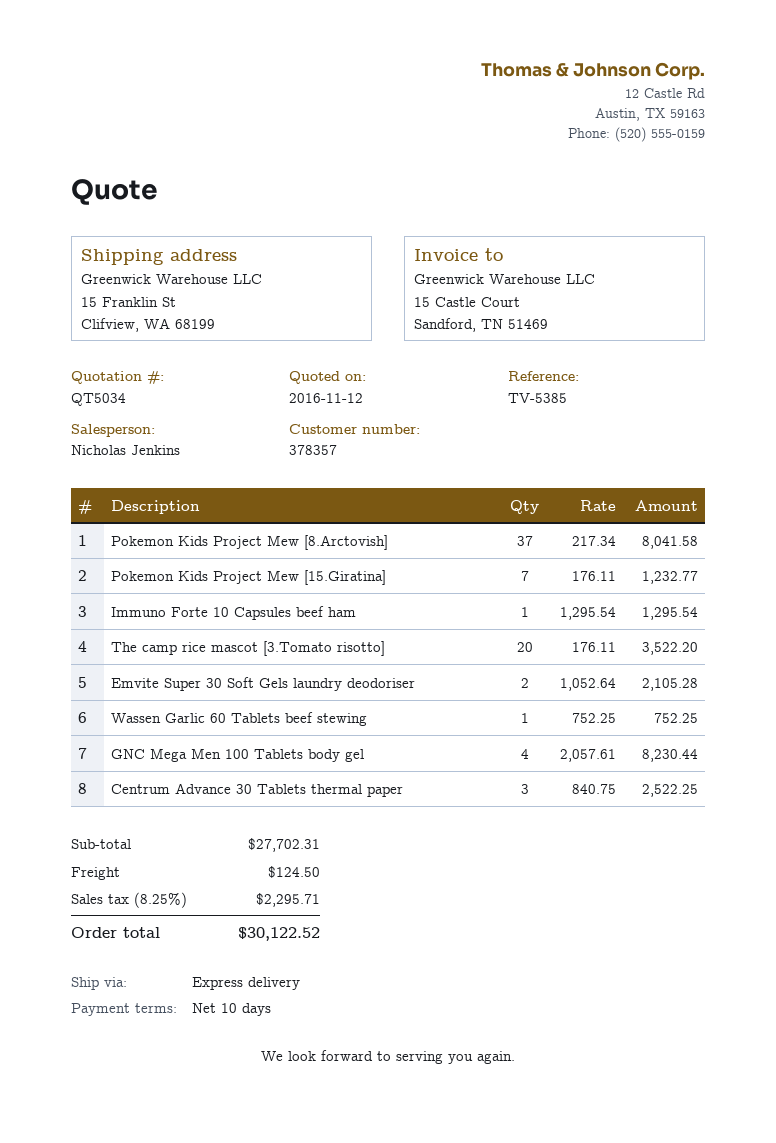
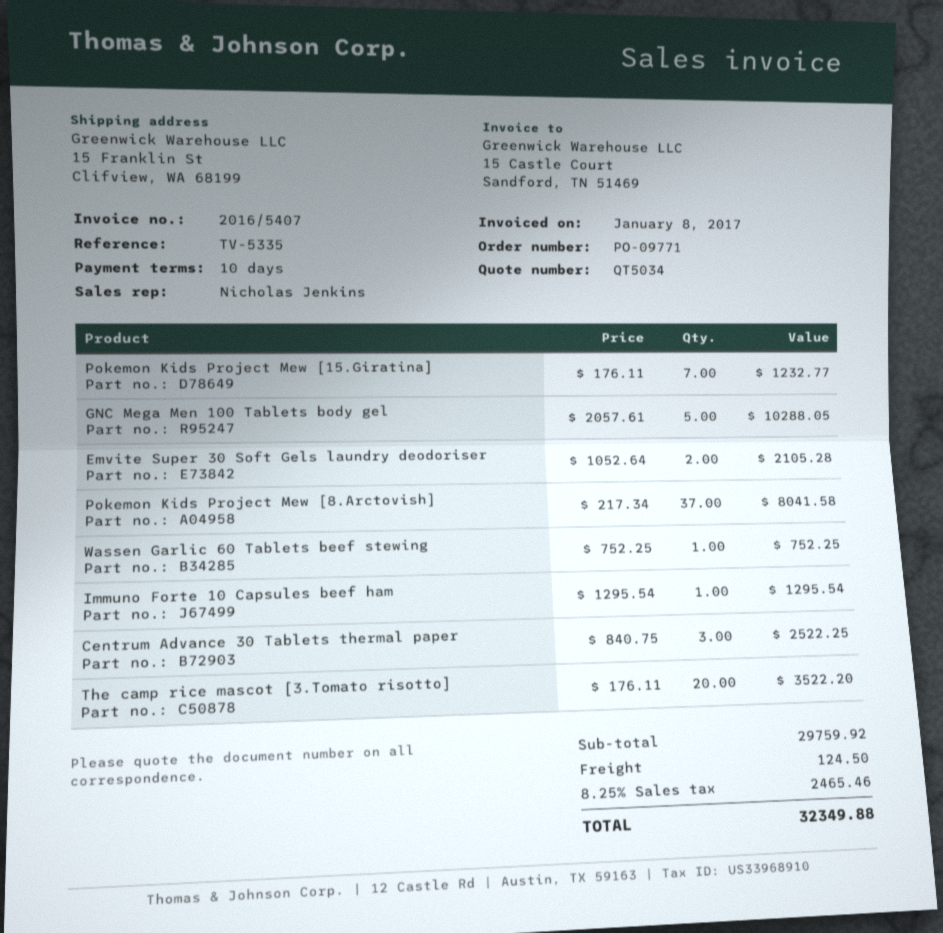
reference: TV-5385 -> TV-5335
GNC Mega Men 100 Tablets body gel: 4 x 2057.61 = 8230.44 -> 5 x 2057.61 = 10288.05
subtotal: 27702.31 -> 29759.92
tax: 8.25% = 2295.71 -> 8.25% = 2465.46
total: 30122.52 -> 32349.88

